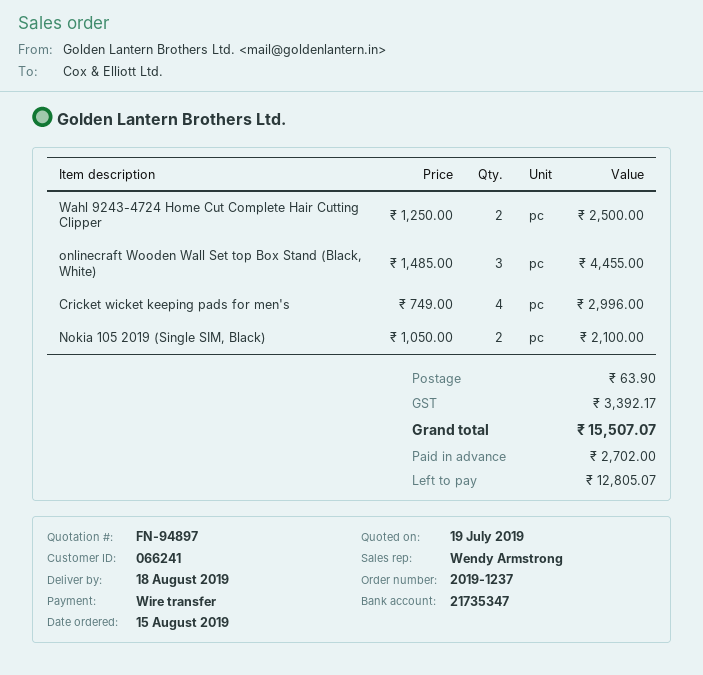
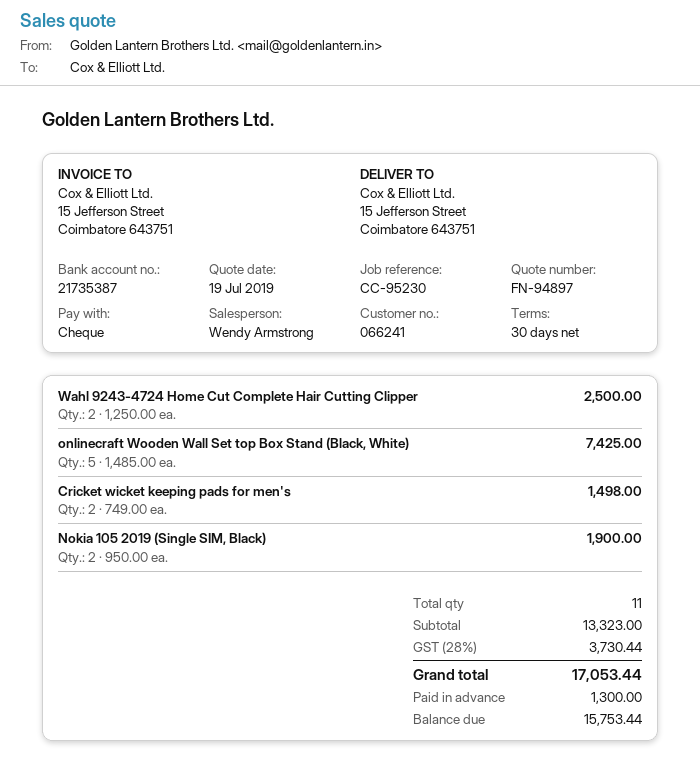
payment method: bank transfer -> cheque
bank account: 21735347 -> 21735387
onlinecraft Wooden Wall Set top Box Stand (Black, White): 3 x 1485.00 = 4455.00 -> 5 x 1485.00 = 7425.00
Cricket wicket keeping pads for men's: 4 x 749.00 = 2996.00 -> 2 x 749.00 = 1498.00
Nokia 105 2019 (Single SIM, Black): 2 x 1050.00 = 2100.00 -> 2 x 950.00 = 1900.00
shipping: 63.90 -> none
tax: 3392.17 -> 3730.44
total: 15507.07 -> 17053.44
deposit: 2702.00 -> 1300.00
balance: 12805.07 -> 15753.44

